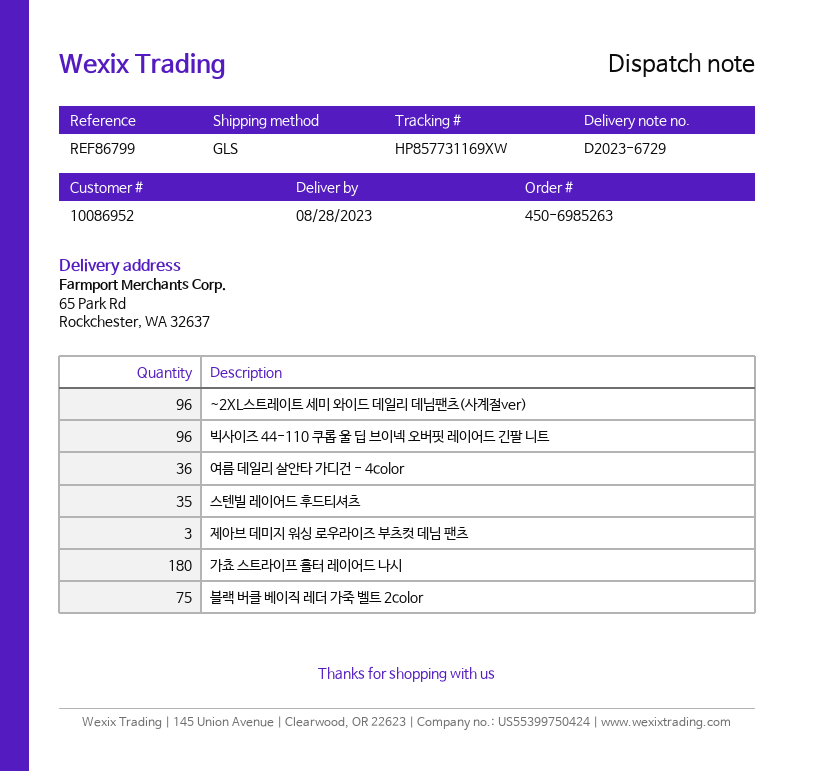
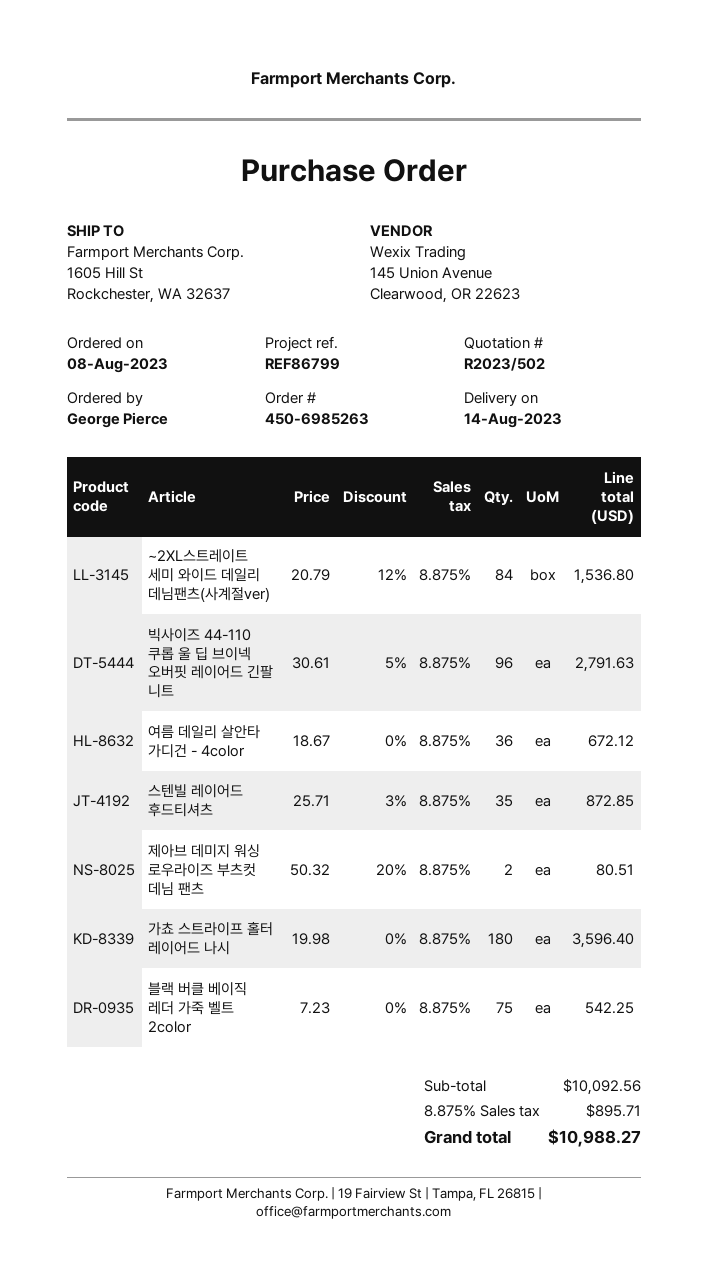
delivery date: 2023-08-28 -> 2023-08-14
ship to: 65 Park Rd, Rockchester, WA 32637 -> 1605 Hill St, Rockchester, WA 32637
~2XL스트레이트 세미 와이드 데일리 데님팬츠(사계절ver): 96 -> 84
제아브 데미지 워싱 로우라이즈 부츠컷 데님 팬츠: 3 -> 2

